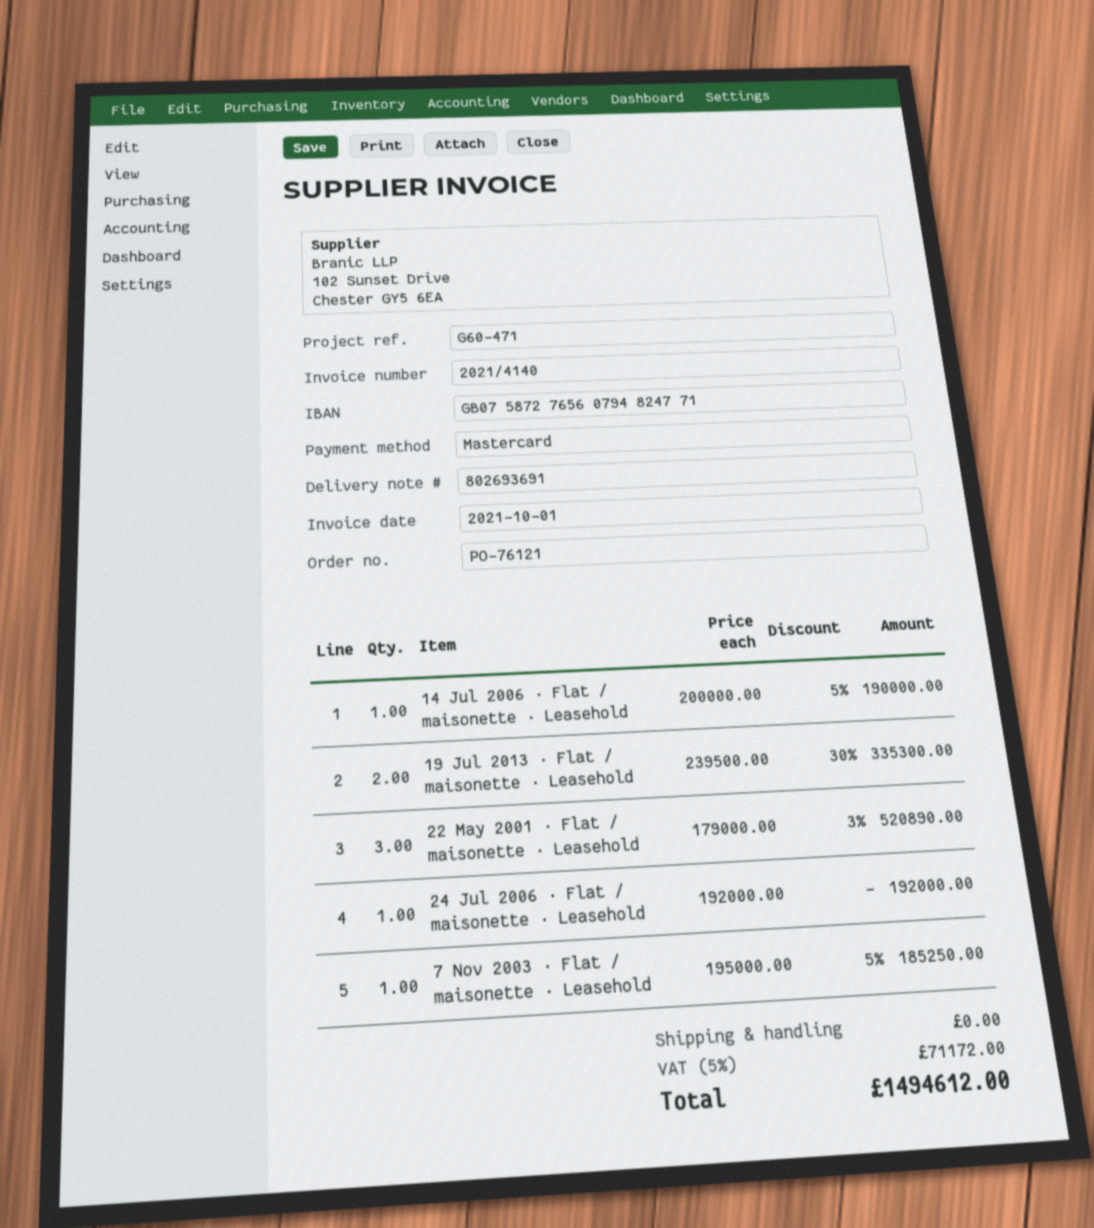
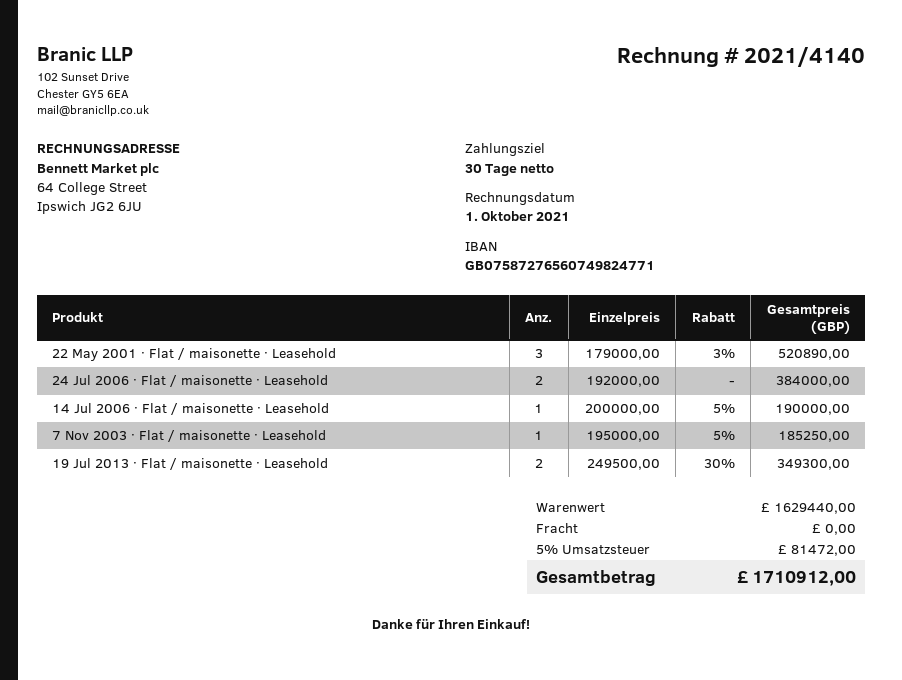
bank account: GB07587276560794824771 -> GB07587276560749824771
19 Jul 2013 · Flat / maisonette · Leasehold: 2 x 239500.00 - 30% = 335300.00 -> 2 x 249500.00 - 30% = 349300.00
24 Jul 2006 · Flat / maisonette · Leasehold: 1 x 192000.00 = 192000.00 -> 2 x 192000.00 = 384000.00
tax: 5% = 71172.00 -> 5% = 81472.00
total: 1494612.00 -> 1710912.00

